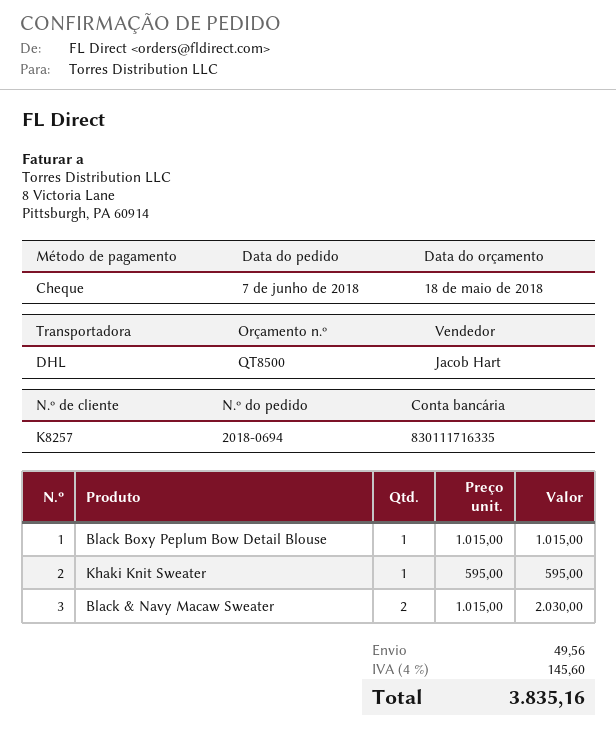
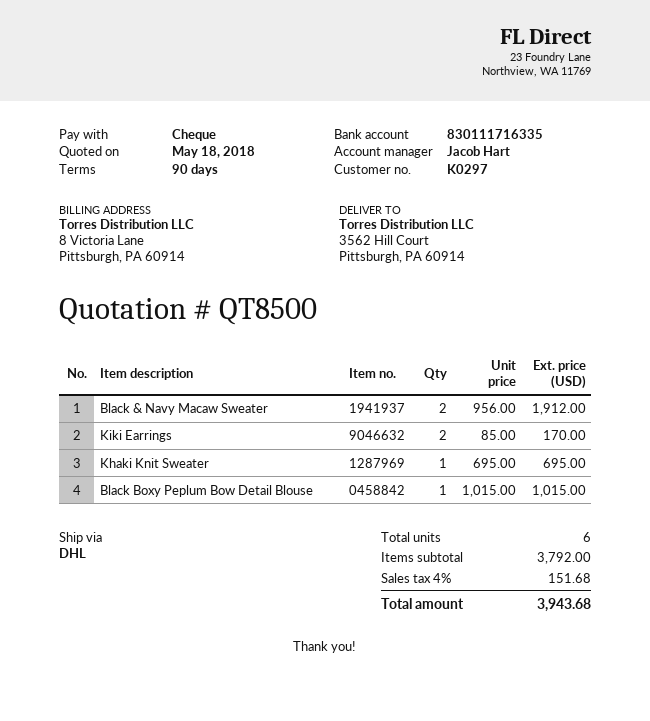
customer number: K8257 -> K0297
Khaki Knit Sweater: 1 x 595.00 = 595.00 -> 1 x 695.00 = 695.00
Black & Navy Macaw Sweater: 2 x 1015.00 = 2030.00 -> 2 x 956.00 = 1912.00
Kiki Earrings: none -> 2 x 85.00 = 170.00
shipping: 49.56 -> none
tax: 4% = 145.60 -> 4% = 151.68
total: 3835.16 -> 3943.68

